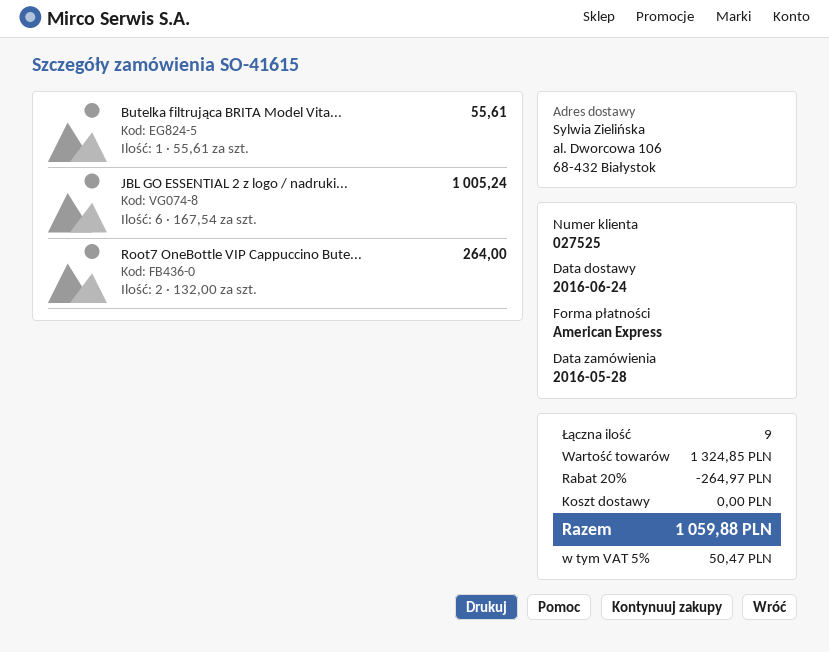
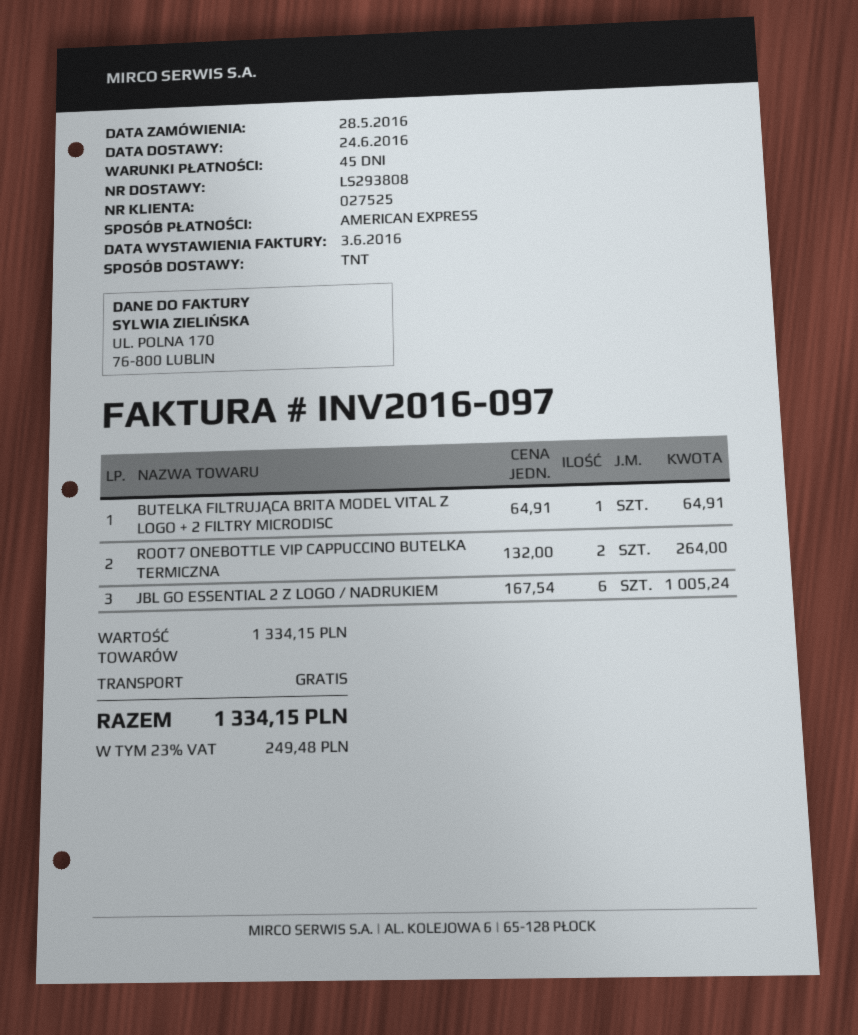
Butelka filtrująca BRITA Model Vita...: 1 x 55.61 = 55.61 -> 1 x 64.91 = 64.91
subtotal: 1324.85 -> 1334.15
discount: 20% = 264.97 -> none
tax: 5% = 50.47 -> 23% = 249.48
total: 1059.88 -> 1334.15

